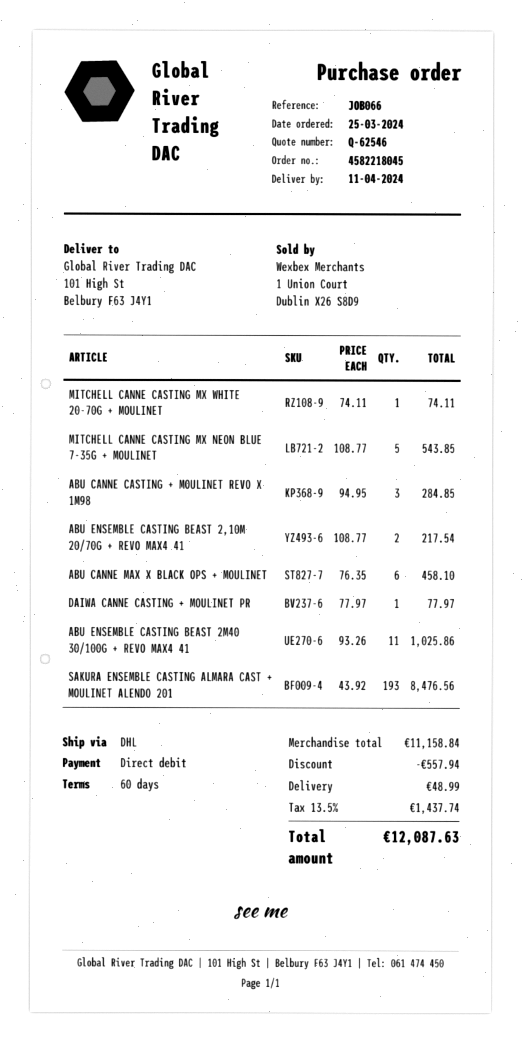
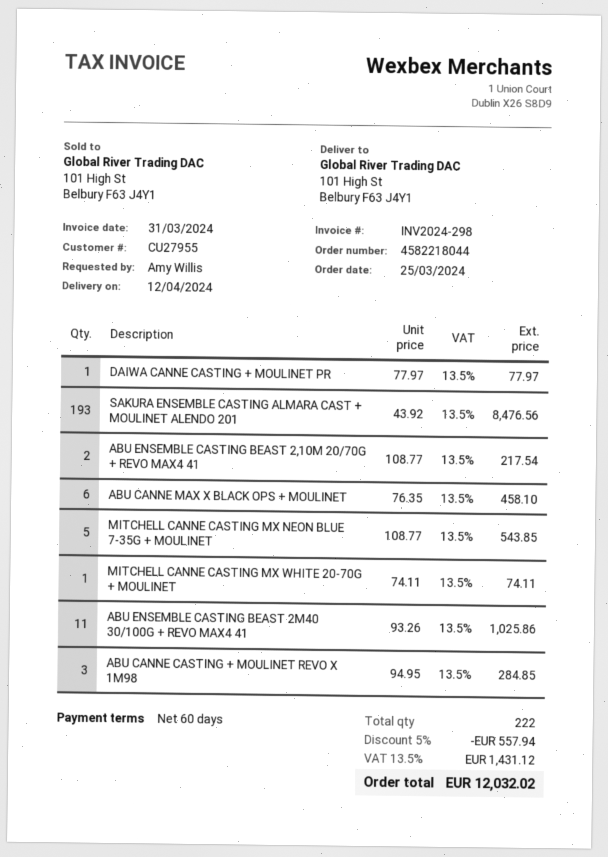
order number: 4582218045 -> 4582218044
delivery date: 2024-04-11 -> 2024-04-12
shipping: 48.99 -> none
tax: 13.5% = 1437.74 -> 13.5% = 1431.12
total: 12087.63 -> 12032.02

